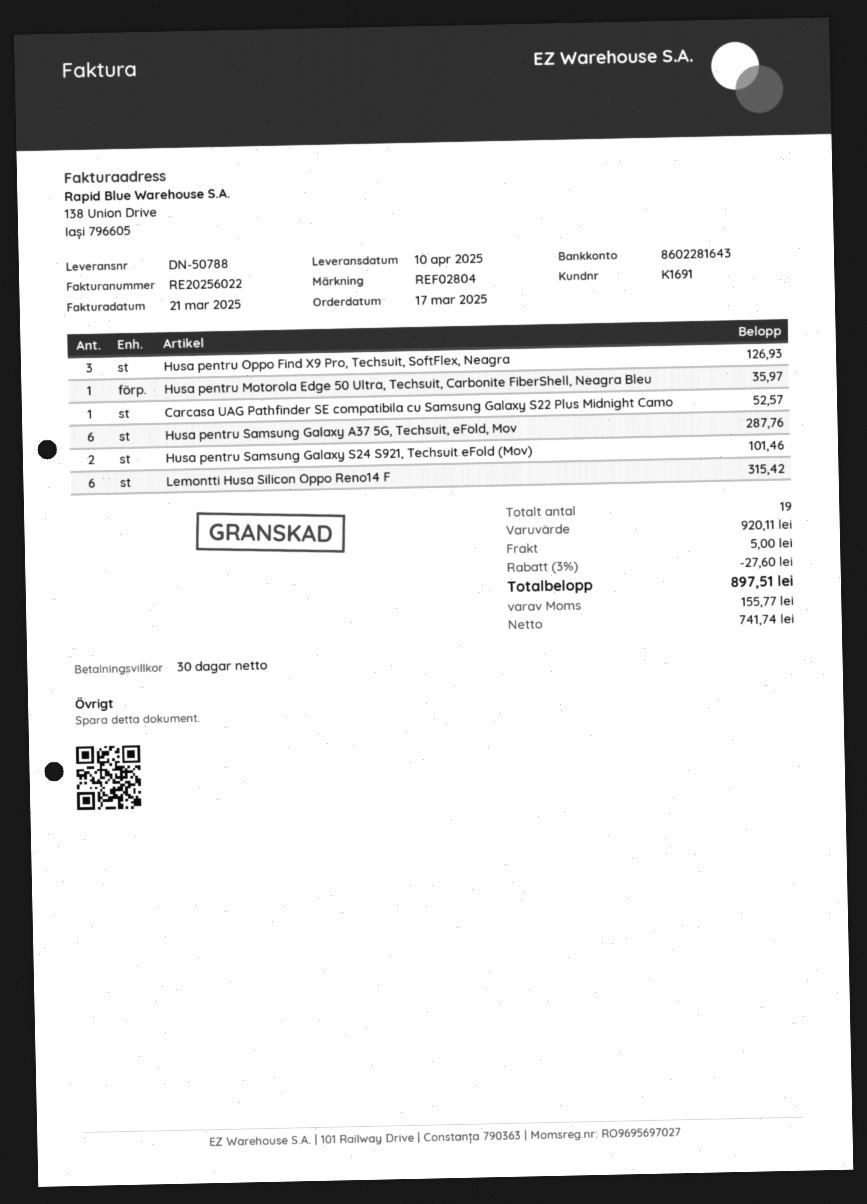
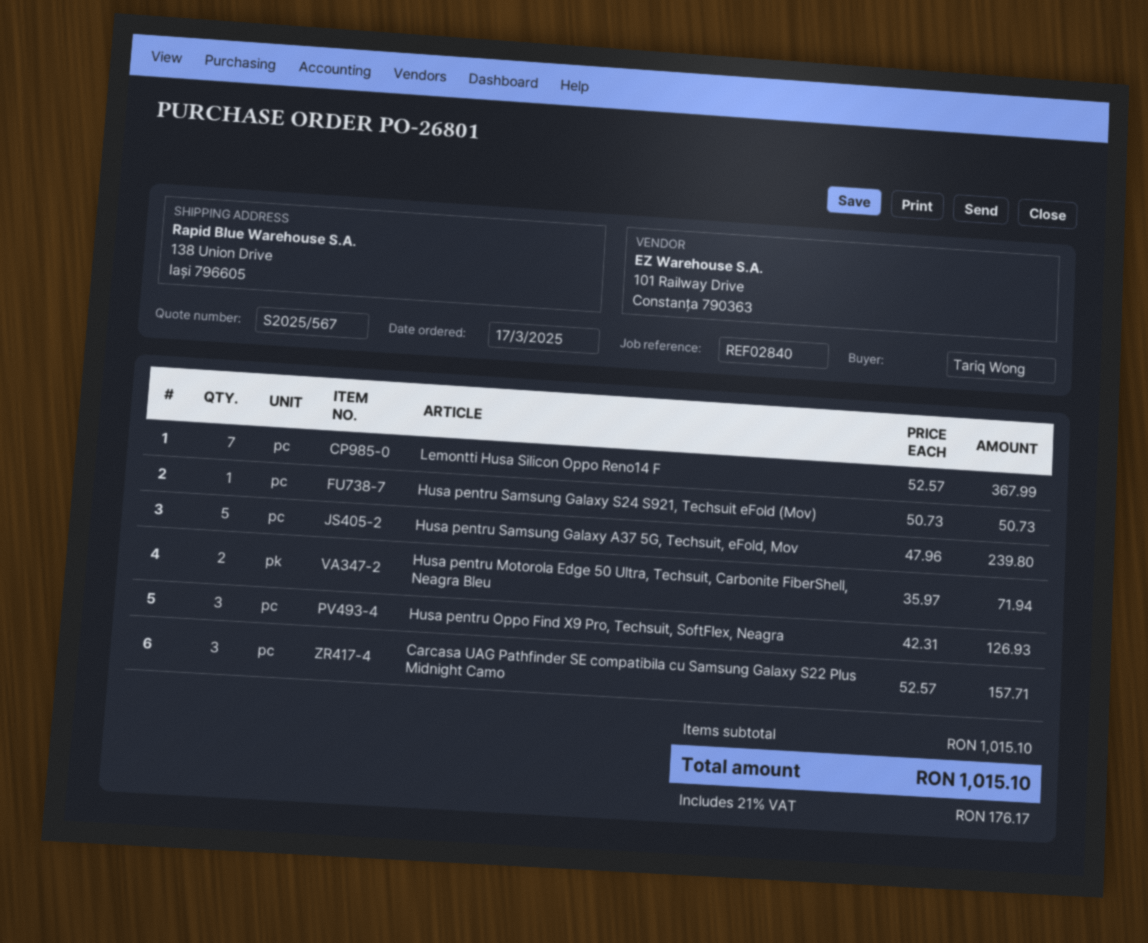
reference: REF02804 -> REF02840
Husa pentru Motorola Edge 50 Ultra, Techsuit, Carbonite FiberShell, Neagra Bleu: 1 for 35.97 -> 2 for 71.94
Carcasa UAG Pathfinder SE compatibila cu Samsung Galaxy S22 Plus Midnight Camo: 1 for 52.57 -> 3 for 157.71
Husa pentru Samsung Galaxy A37 5G, Techsuit, eFold, Mov: 6 for 287.76 -> 5 for 239.80
Husa pentru Samsung Galaxy S24 S921, Techsuit eFold (Mov): 2 for 101.46 -> 1 for 50.73
Lemontti Husa Silicon Oppo Reno14 F: 6 for 315.42 -> 7 for 367.99
subtotal: 920.11 -> 1015.10
discount: 3% = 27.60 -> none
shipping: 5.00 -> none
tax: 155.77 -> 176.17
total: 897.51 -> 1015.10

